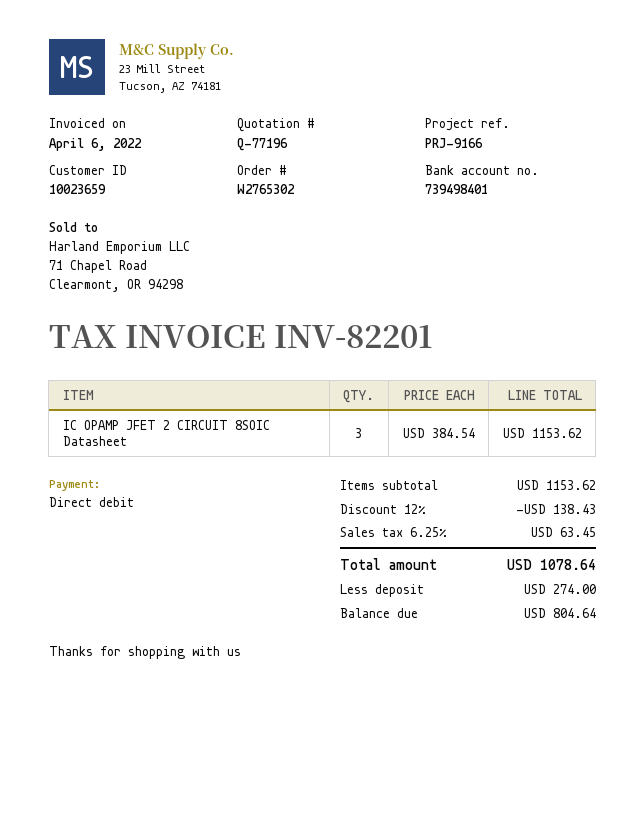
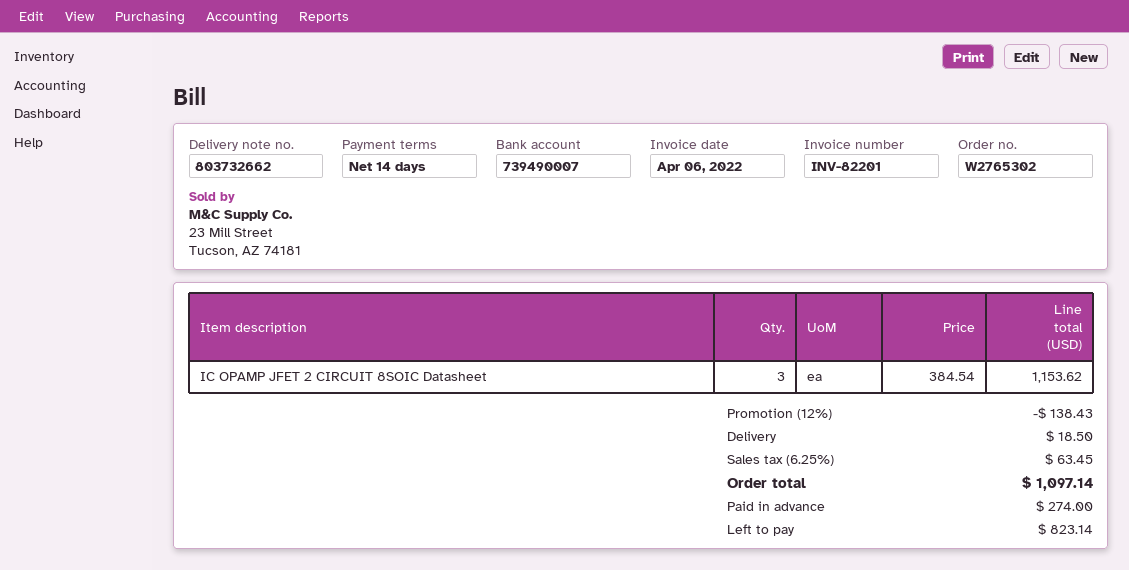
bank account: 739498401 -> 739490007
shipping: none -> 18.50
total: 1078.64 -> 1097.14
balance: 804.64 -> 823.14

